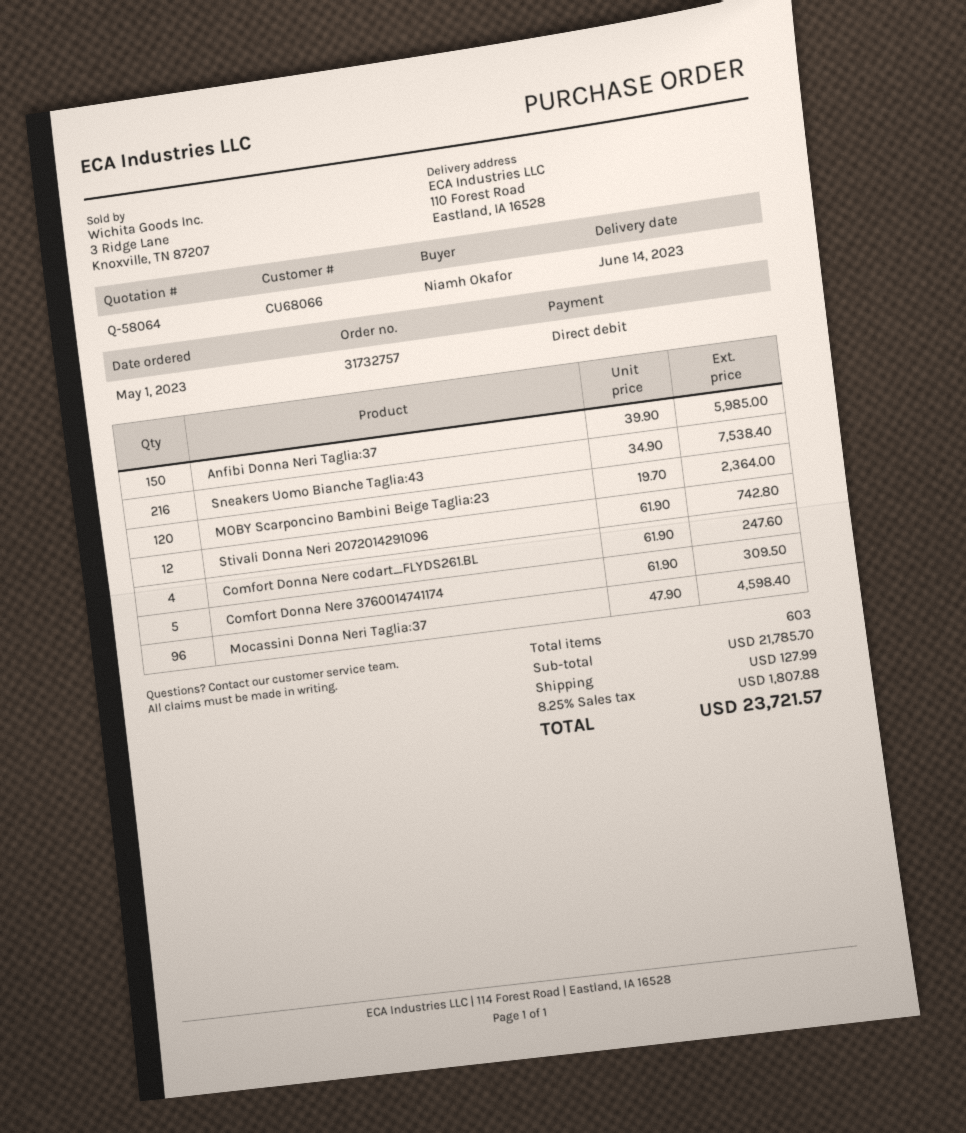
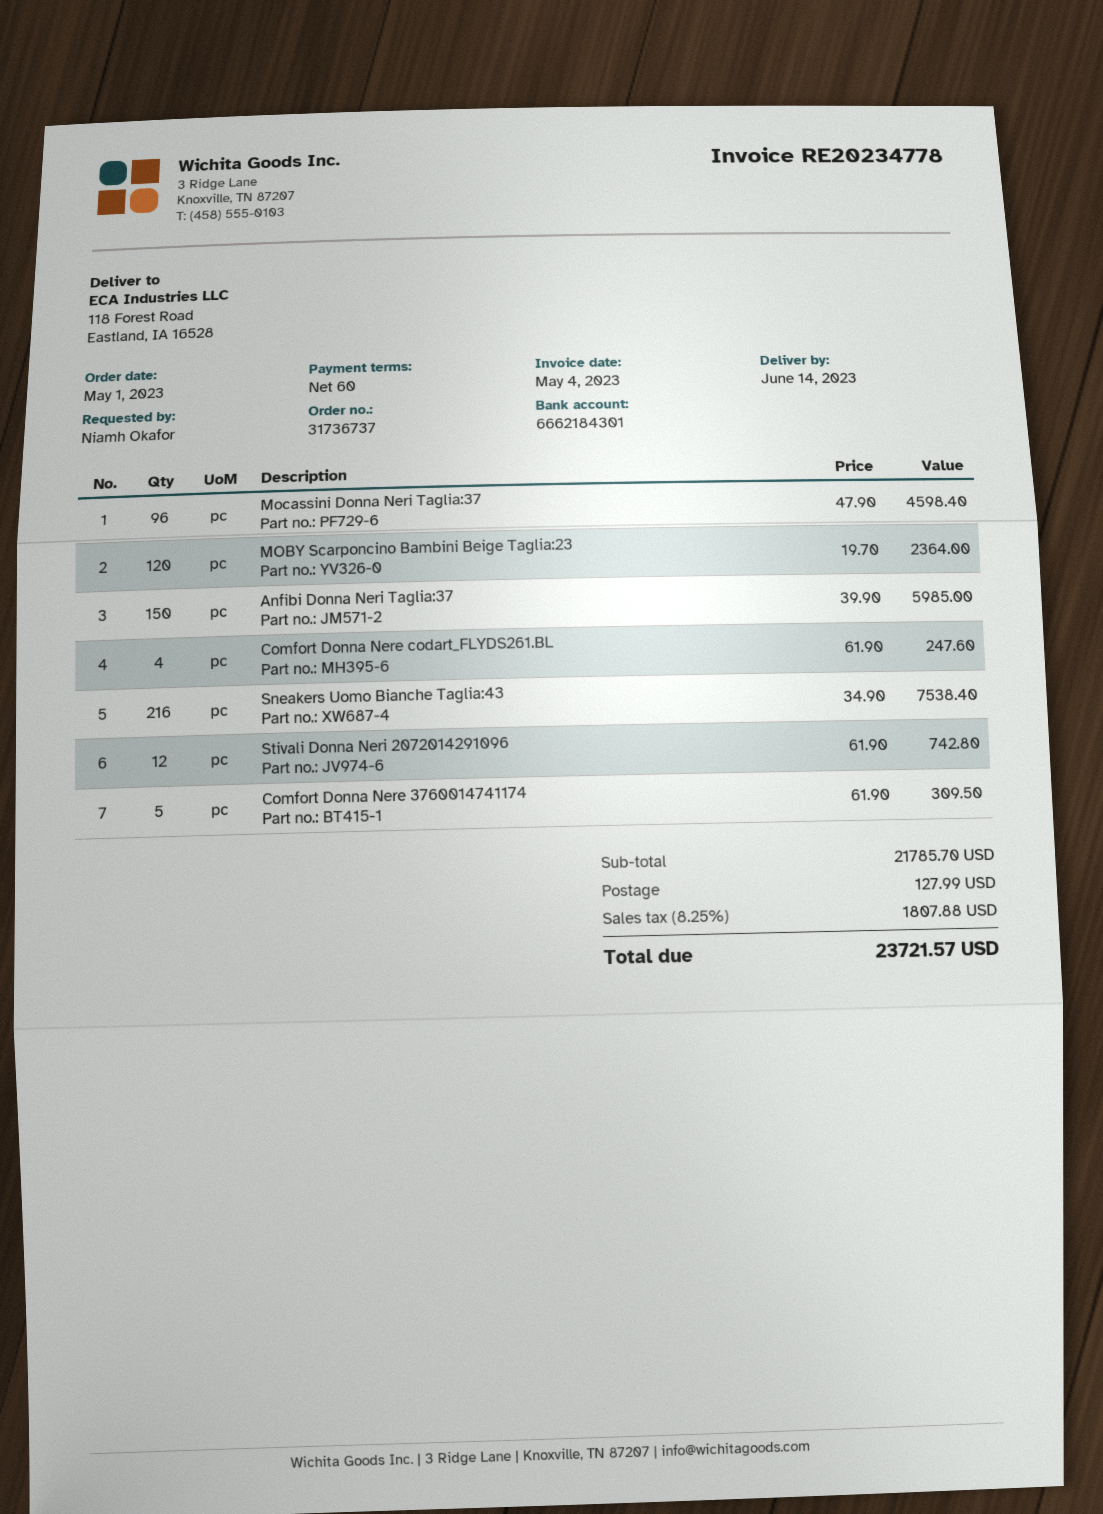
order number: 31732757 -> 31736737
ship to: 110 Forest Road, Eastland, IA 16528 -> 118 Forest Road, Eastland, IA 16528

